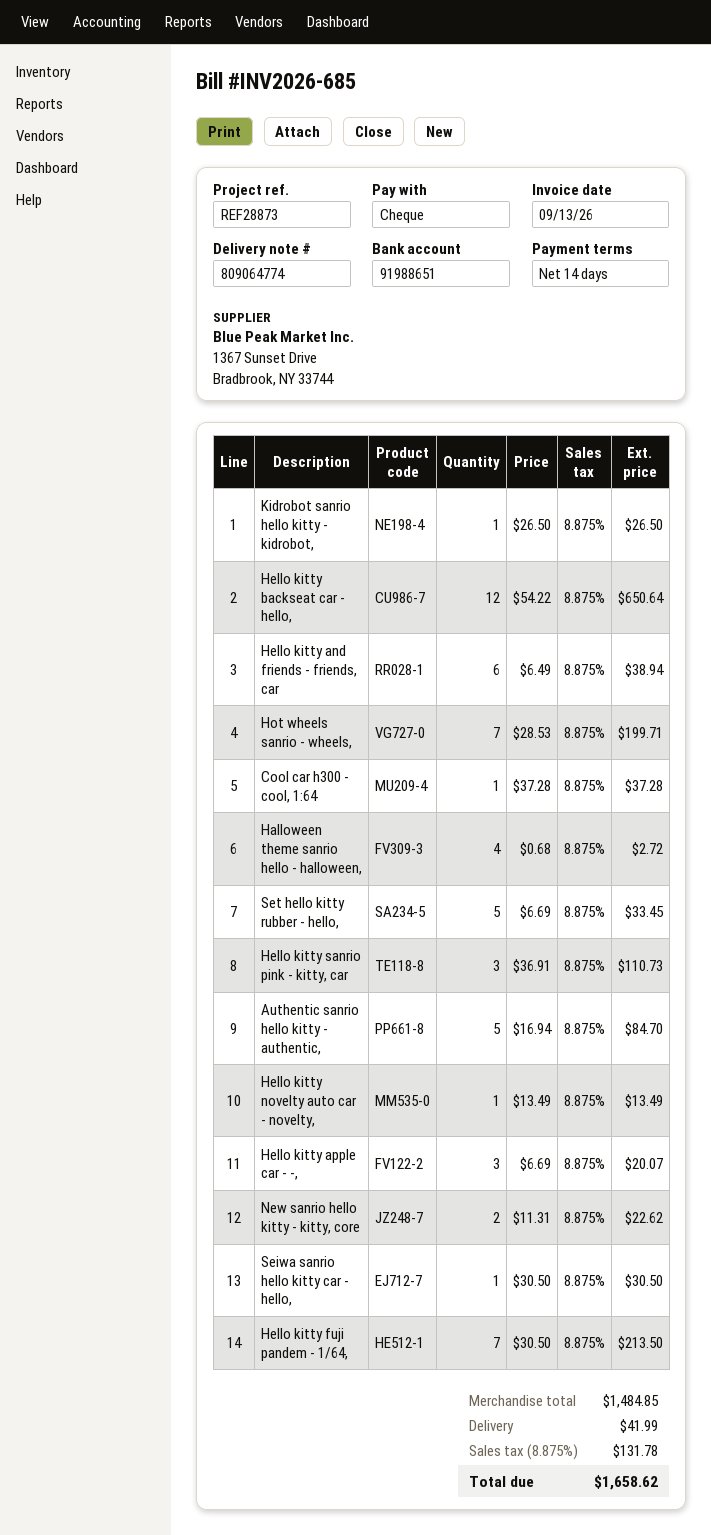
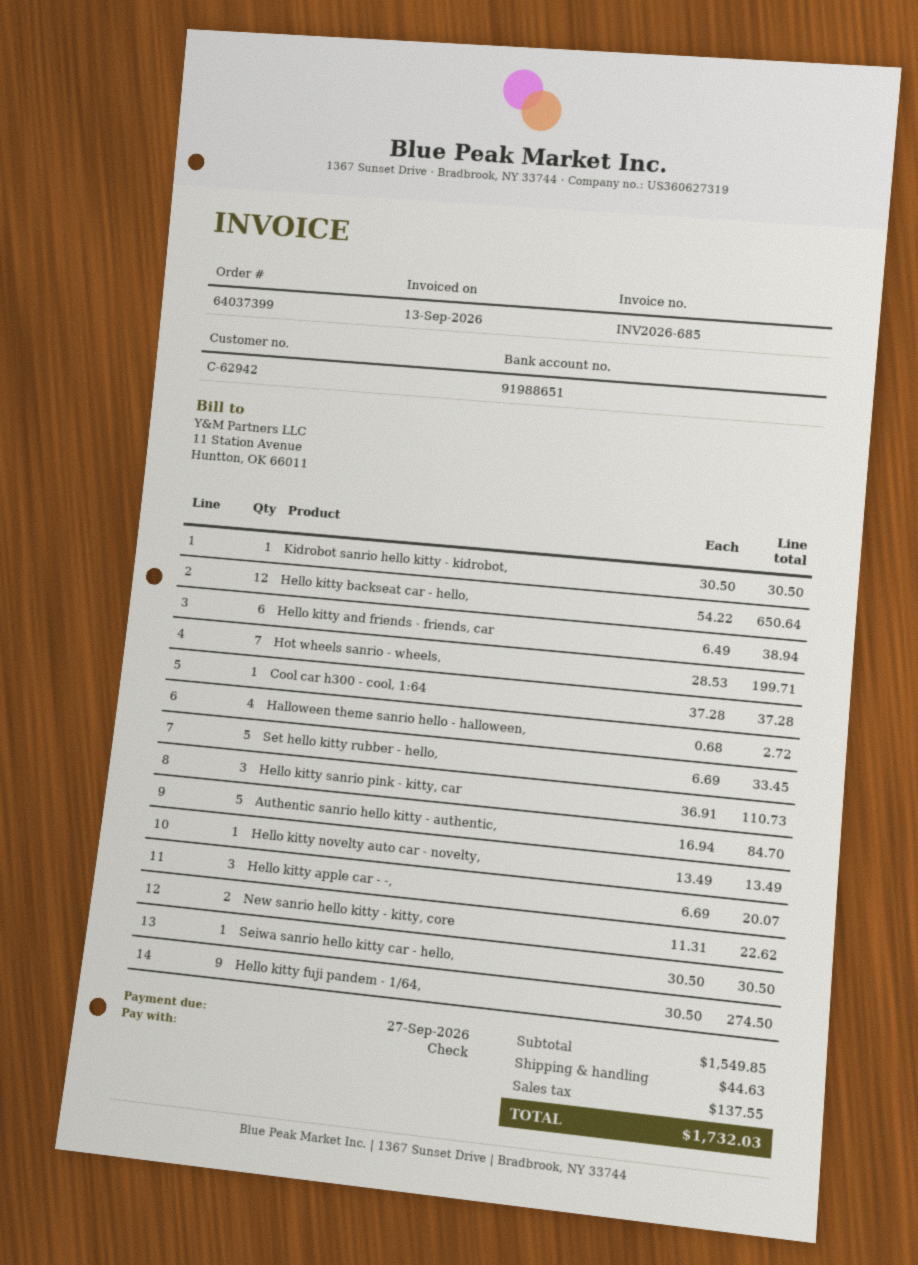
Kidrobot sanrio hello kitty - kidrobot,: 1 x 26.50 = 26.50 -> 1 x 30.50 = 30.50
Hello kitty fuji pandem - 1/64,: 7 x 30.50 = 213.50 -> 9 x 30.50 = 274.50
subtotal: 1484.85 -> 1549.85
shipping: 41.99 -> 44.63
tax: 131.78 -> 137.55
total: 1658.62 -> 1732.03

